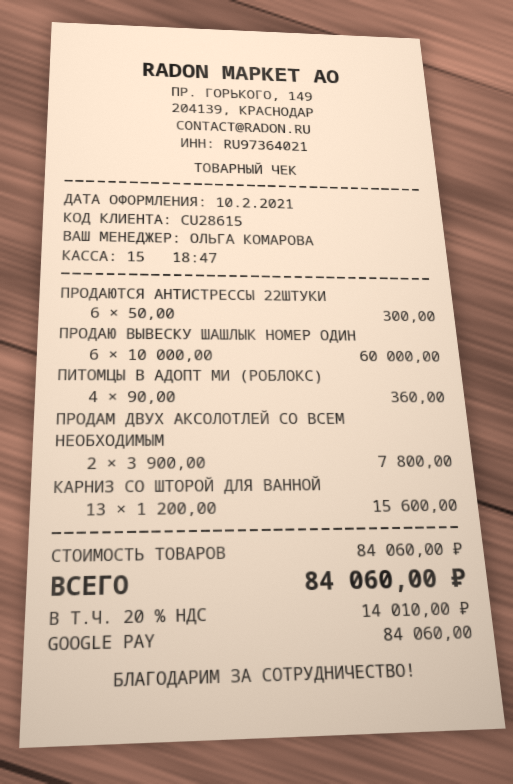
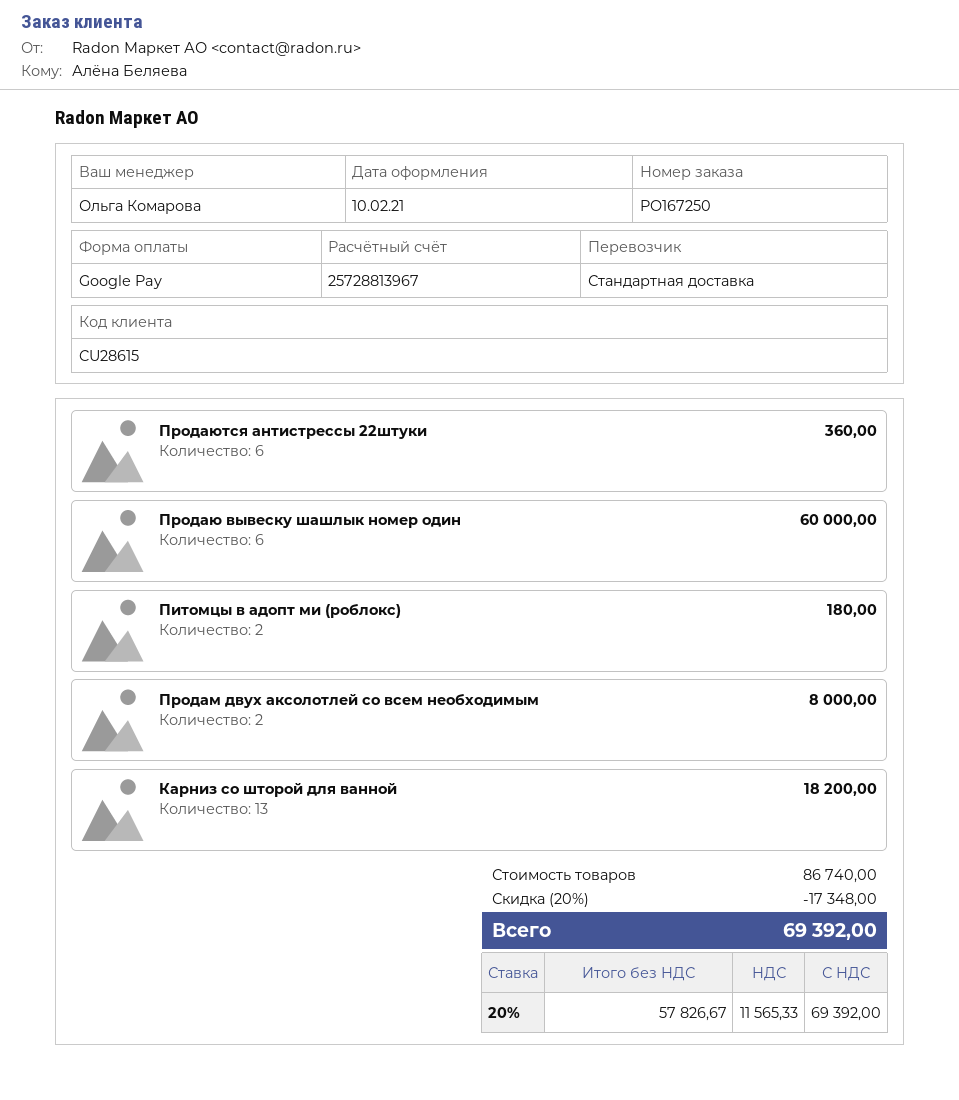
ПРОДАЮТСЯ АНТИСТРЕССЫ 22ШТУКИ: 6 for 300.00 -> 6 for 360.00
ПИТОМЦЫ В АДОПТ МИ (РОБЛОКС): 4 for 360.00 -> 2 for 180.00
ПРОДАМ ДВУХ АКСОЛОТЛЕЙ СО ВСЕМ НЕОБХОДИМЫМ: 2 for 7800.00 -> 2 for 8000.00
КАРНИЗ СО ШТОРОЙ ДЛЯ ВАННОЙ: 13 for 15600.00 -> 13 for 18200.00
subtotal: 84060.00 -> 86740.00
discount: none -> 20% = 17348.00
tax: 20% = 14010.00 -> 20% = 11565.33
total: 84060.00 -> 69392.00

